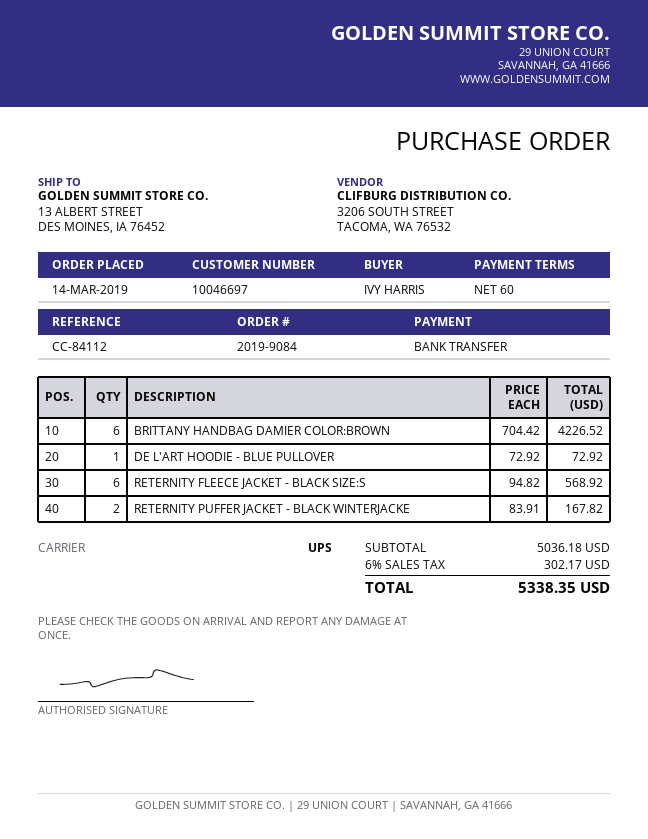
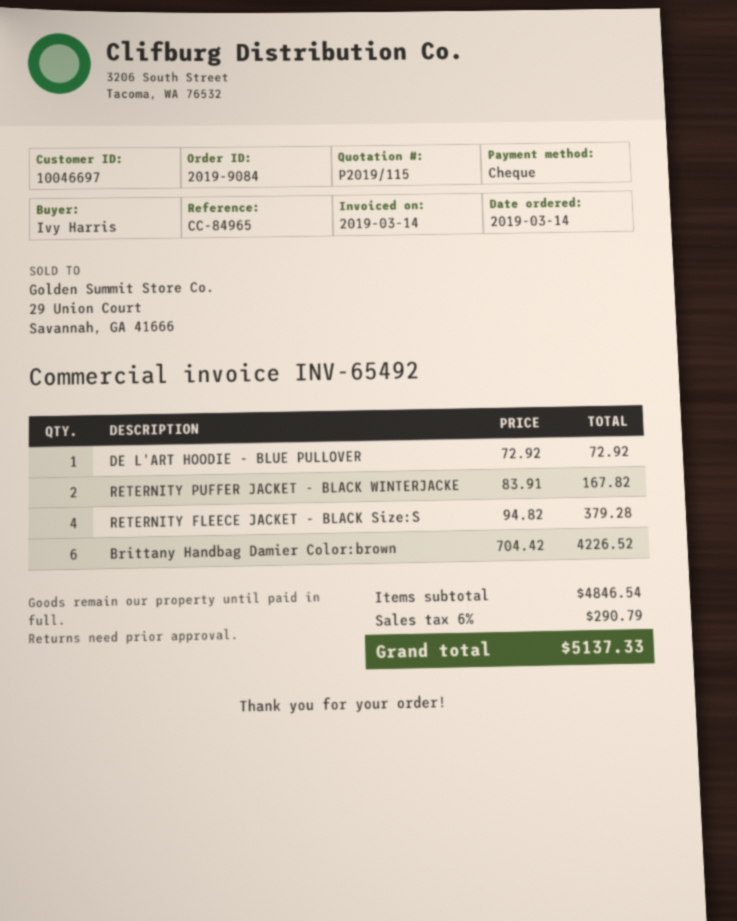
reference: CC-84112 -> CC-84965
payment method: bank transfer -> cheque
RETERNITY FLEECE JACKET - BLACK SIZE:S: 6 x 94.82 = 568.92 -> 4 x 94.82 = 379.28
subtotal: 5036.18 -> 4846.54
tax: 6% = 302.17 -> 6% = 290.79
total: 5338.35 -> 5137.33

